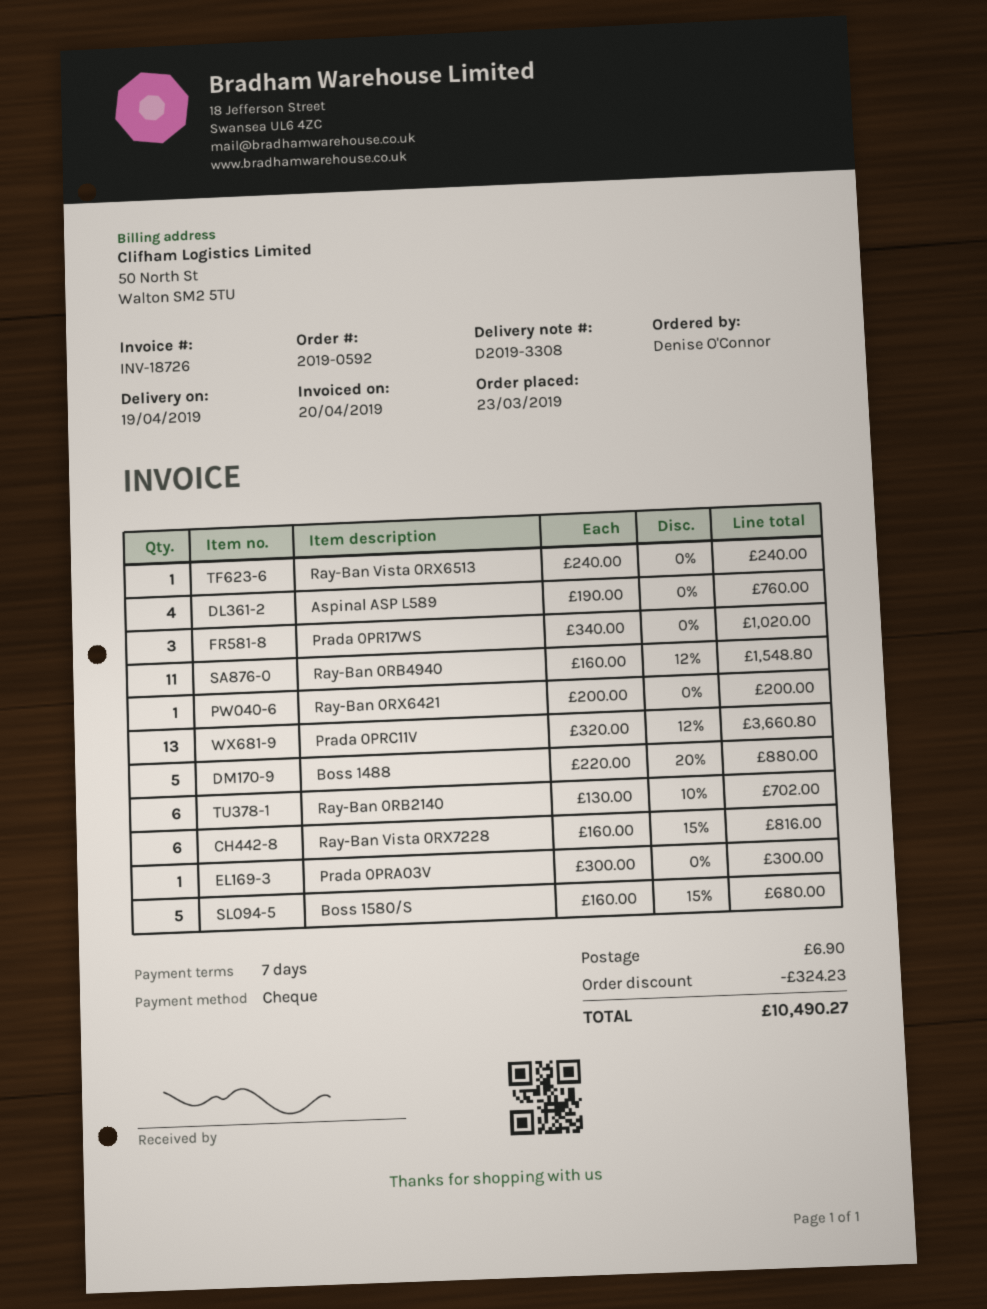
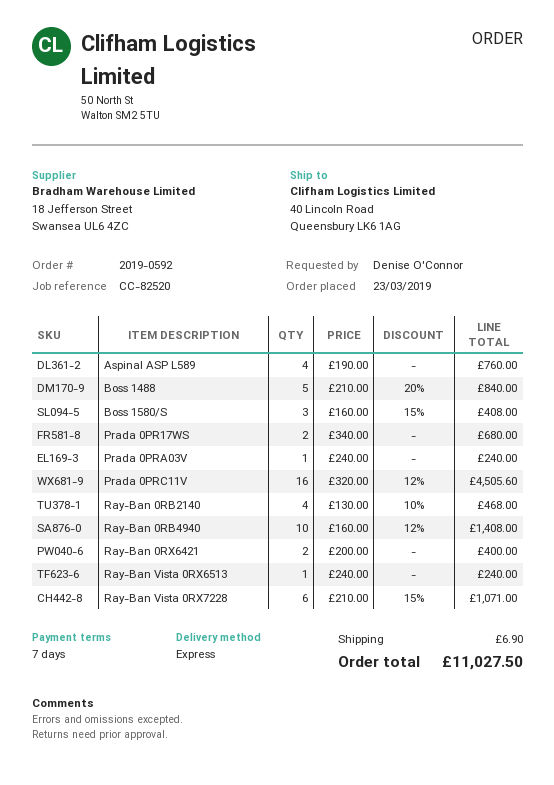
Prada 0PR17WS: 3 x 340.00 = 1020.00 -> 2 x 340.00 = 680.00
Ray-Ban 0RB4940: 11 x 160.00 - 12% = 1548.80 -> 10 x 160.00 - 12% = 1408.00
Ray-Ban 0RX6421: 1 x 200.00 = 200.00 -> 2 x 200.00 = 400.00
Prada 0PRC11V: 13 x 320.00 - 12% = 3660.80 -> 16 x 320.00 - 12% = 4505.60
Boss 1488: 5 x 220.00 - 20% = 880.00 -> 5 x 210.00 - 20% = 840.00
Ray-Ban 0RB2140: 6 x 130.00 - 10% = 702.00 -> 4 x 130.00 - 10% = 468.00
Ray-Ban Vista 0RX7228: 6 x 160.00 - 15% = 816.00 -> 6 x 210.00 - 15% = 1071.00
Prada 0PRA03V: 1 x 300.00 = 300.00 -> 1 x 240.00 = 240.00
Boss 1580/S: 5 x 160.00 - 15% = 680.00 -> 3 x 160.00 - 15% = 408.00
discount: 324.23 -> none
total: 10490.27 -> 11027.50

